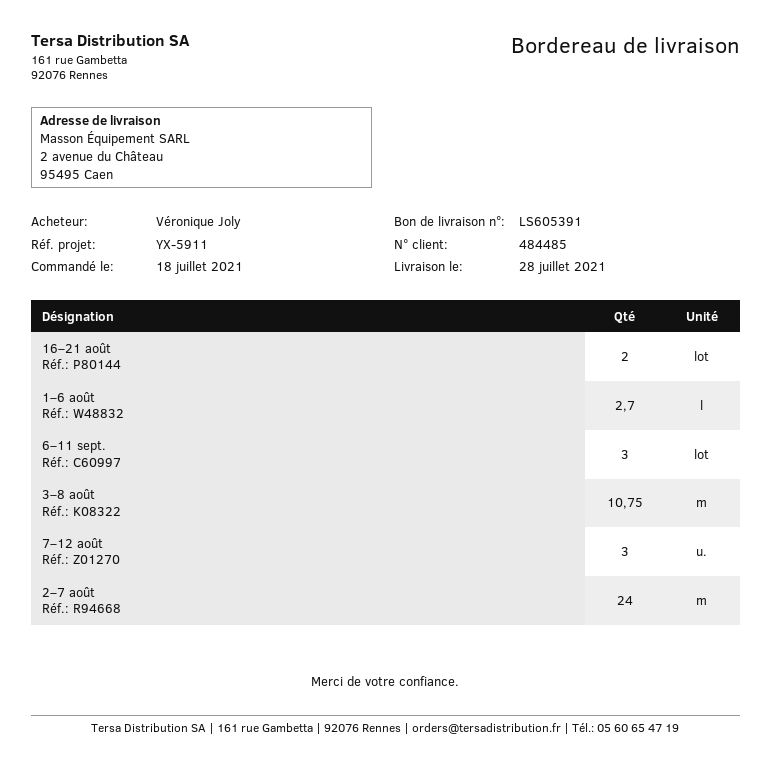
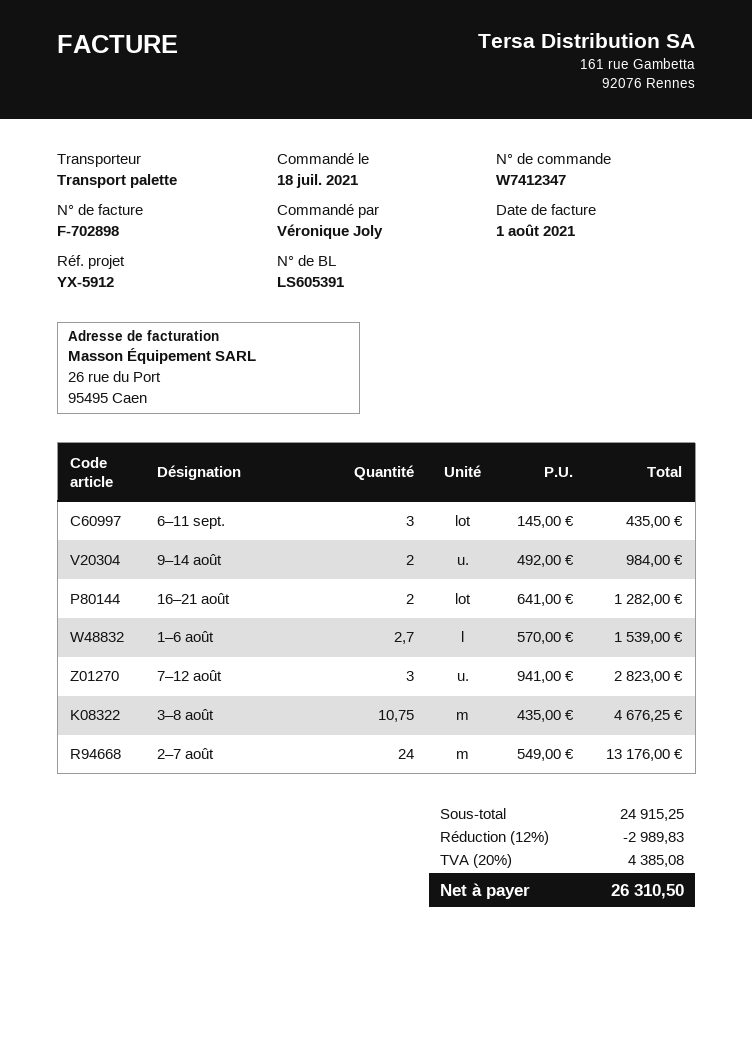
reference: YX-5911 -> YX-5912
9–14 août: none -> 2

